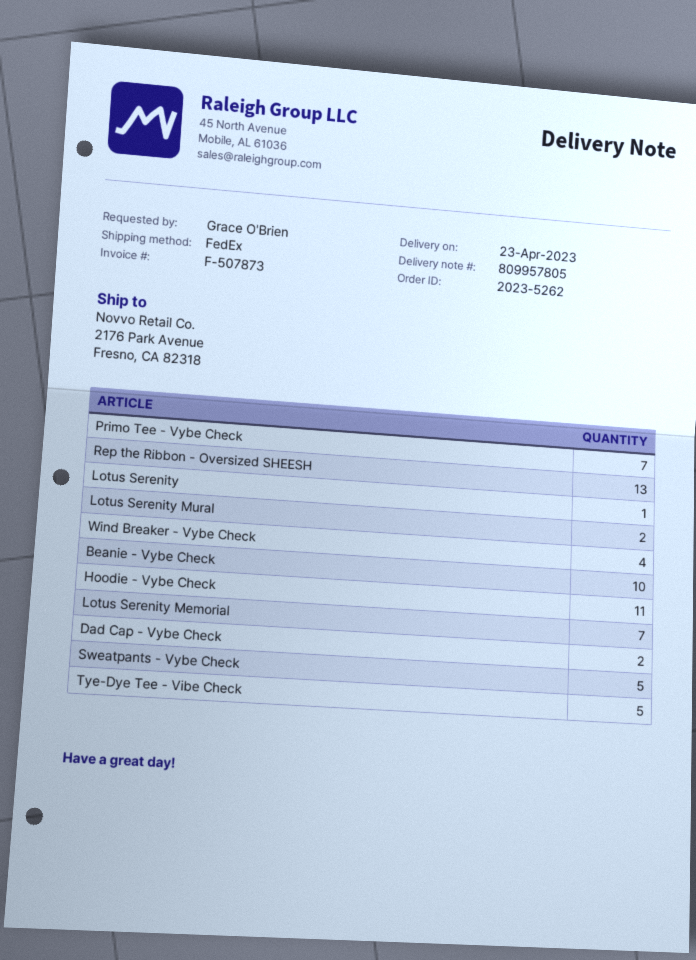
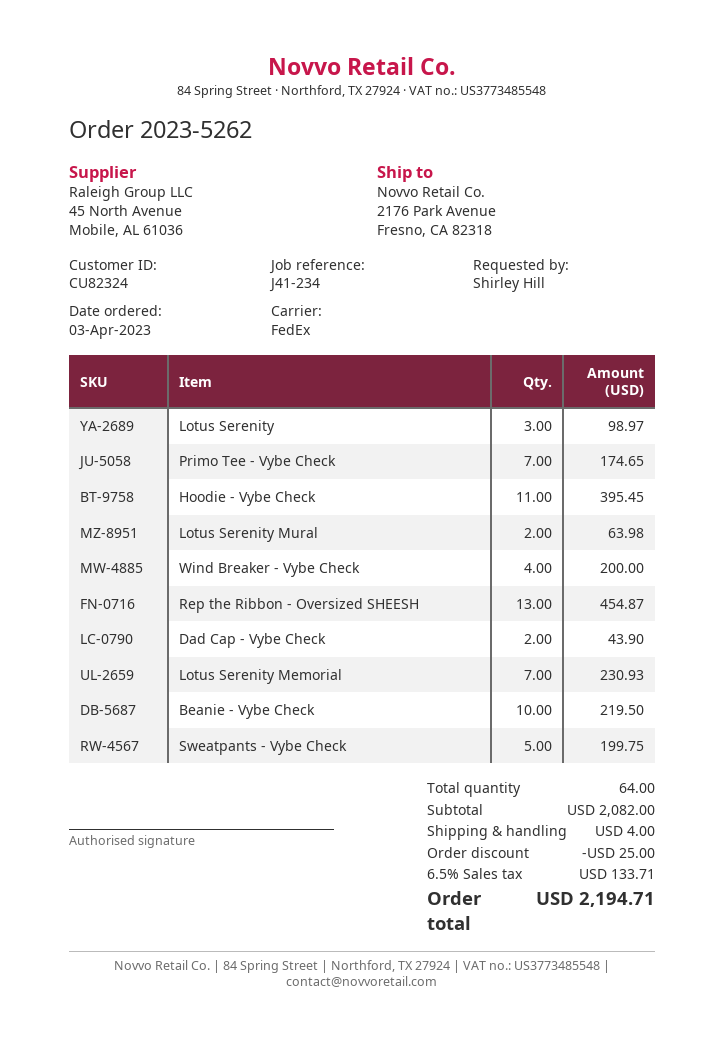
ordered by: Grace O'Brien -> Shirley Hill
Lotus Serenity: 1 -> 3
Tye-Dye Tee - Vibe Check: 5 -> none

